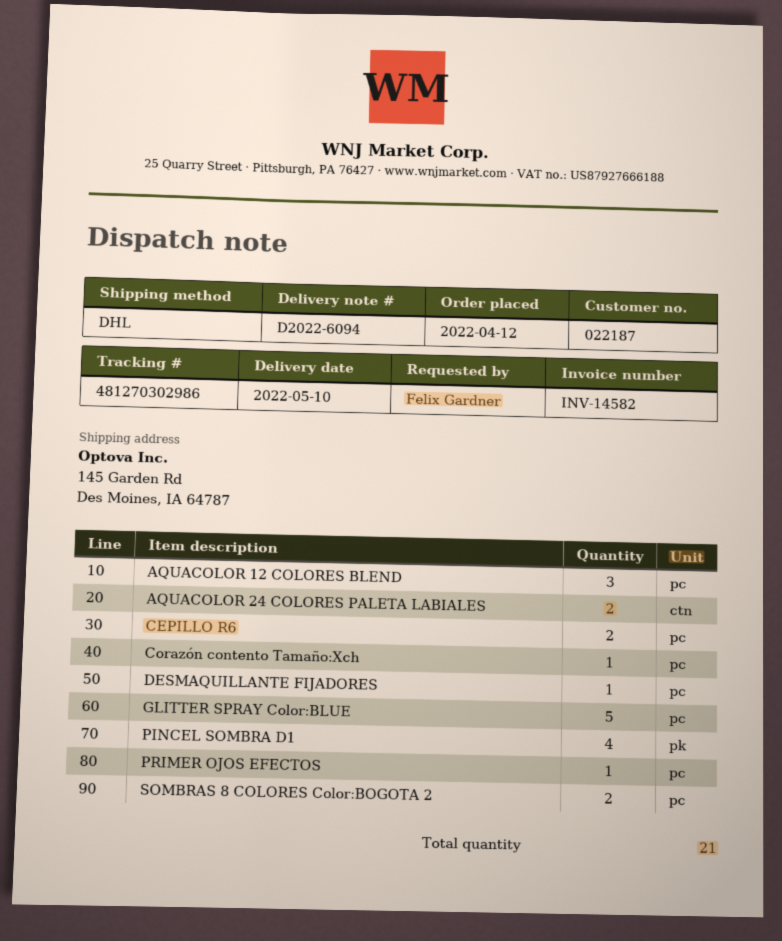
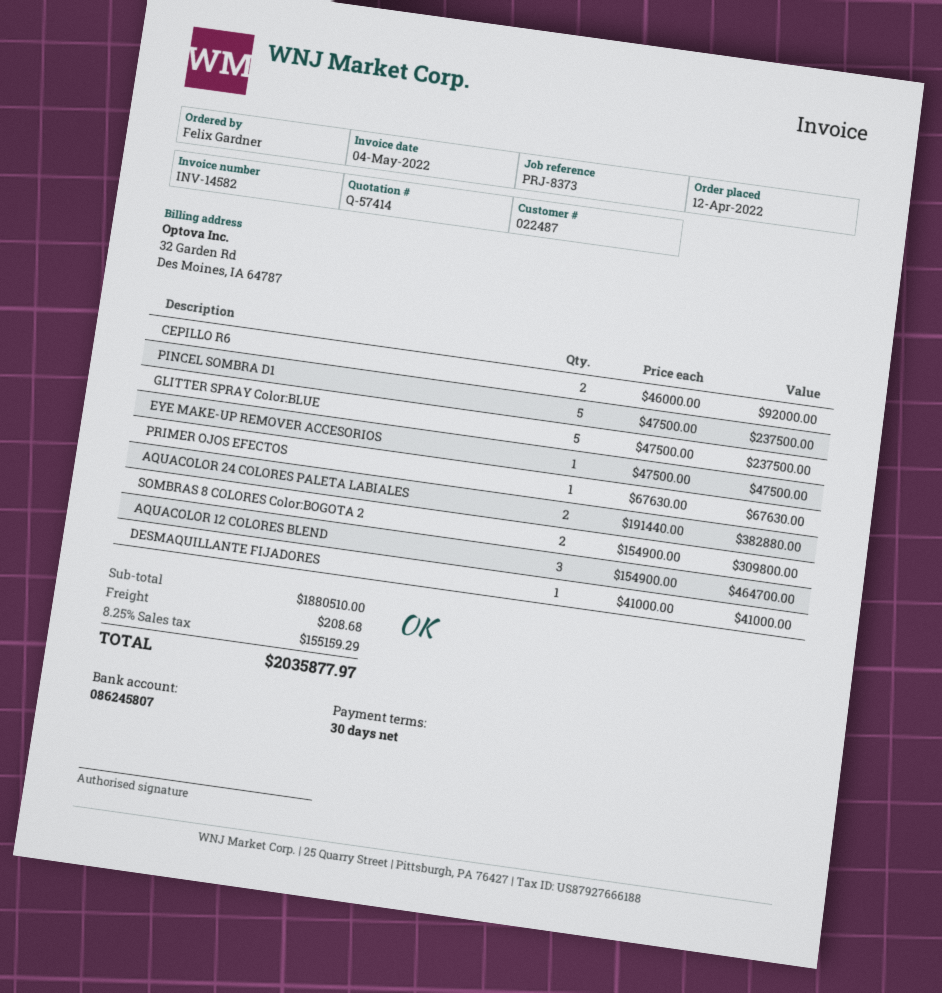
customer number: 022187 -> 022487
Corazón contento Tamaño:Xch: 1 -> none
PINCEL SOMBRA D1: 4 -> 5
EYE MAKE-UP REMOVER ACCESORIOS: none -> 1

